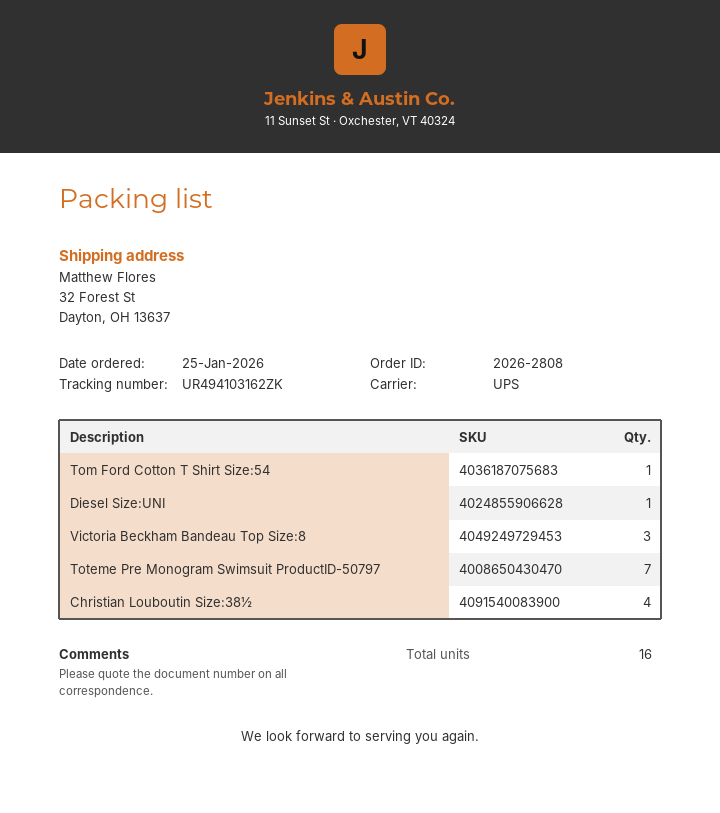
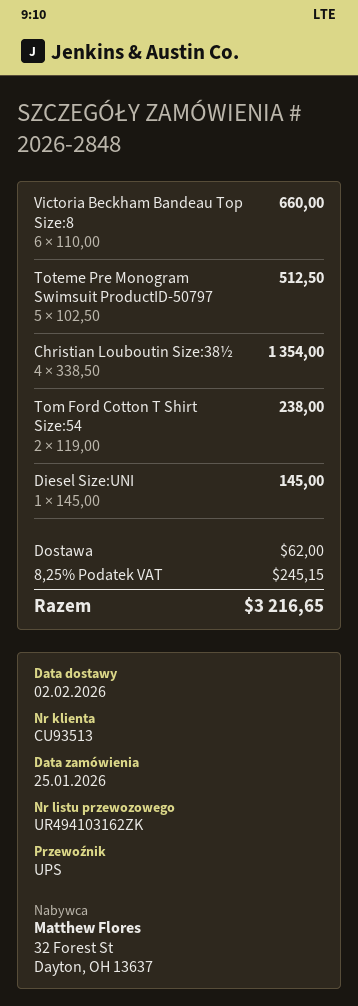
order number: 2026-2808 -> 2026-2848
Tom Ford Cotton T Shirt Size:54: 1 -> 2
Victoria Beckham Bandeau Top Size:8: 3 -> 6
Toteme Pre Monogram Swimsuit ProductID-50797: 7 -> 5

